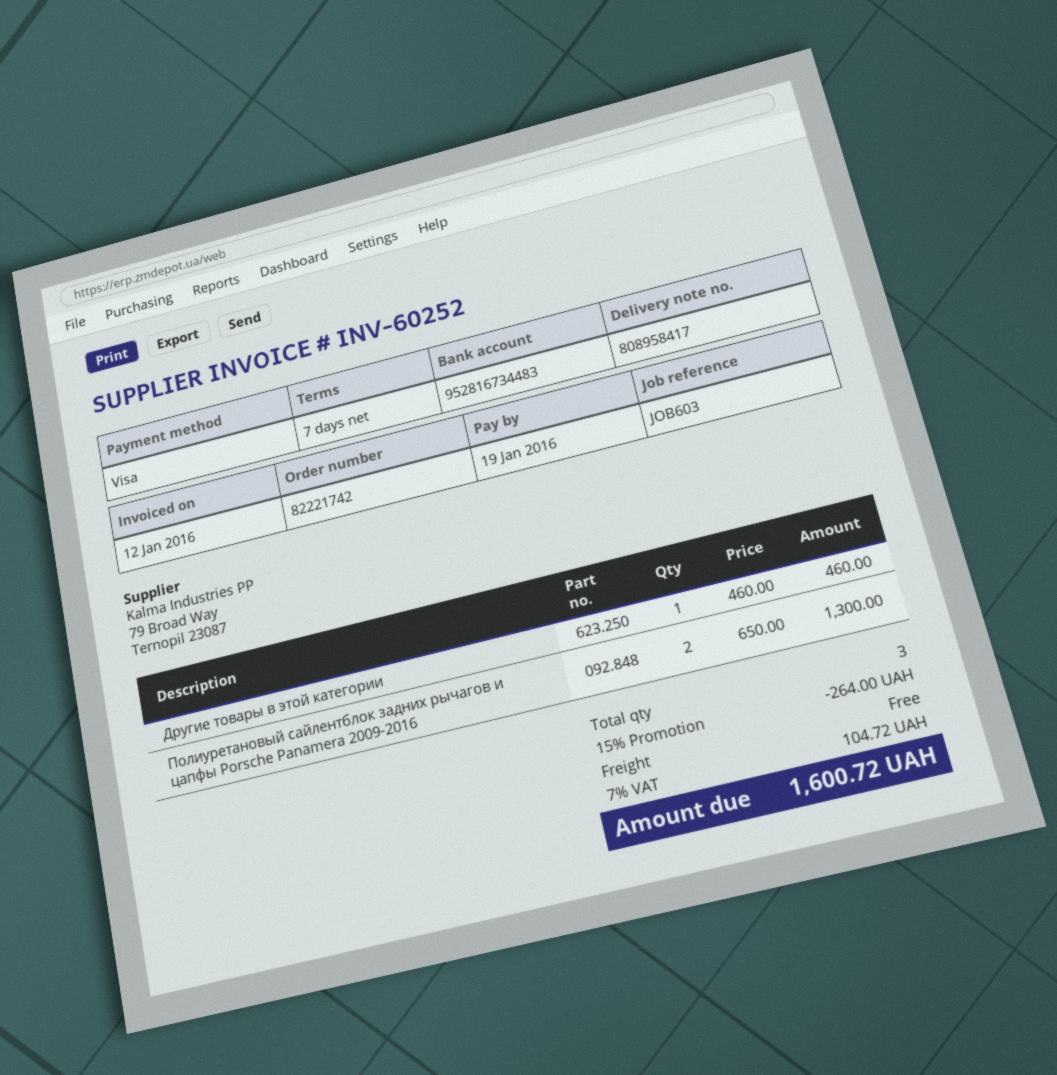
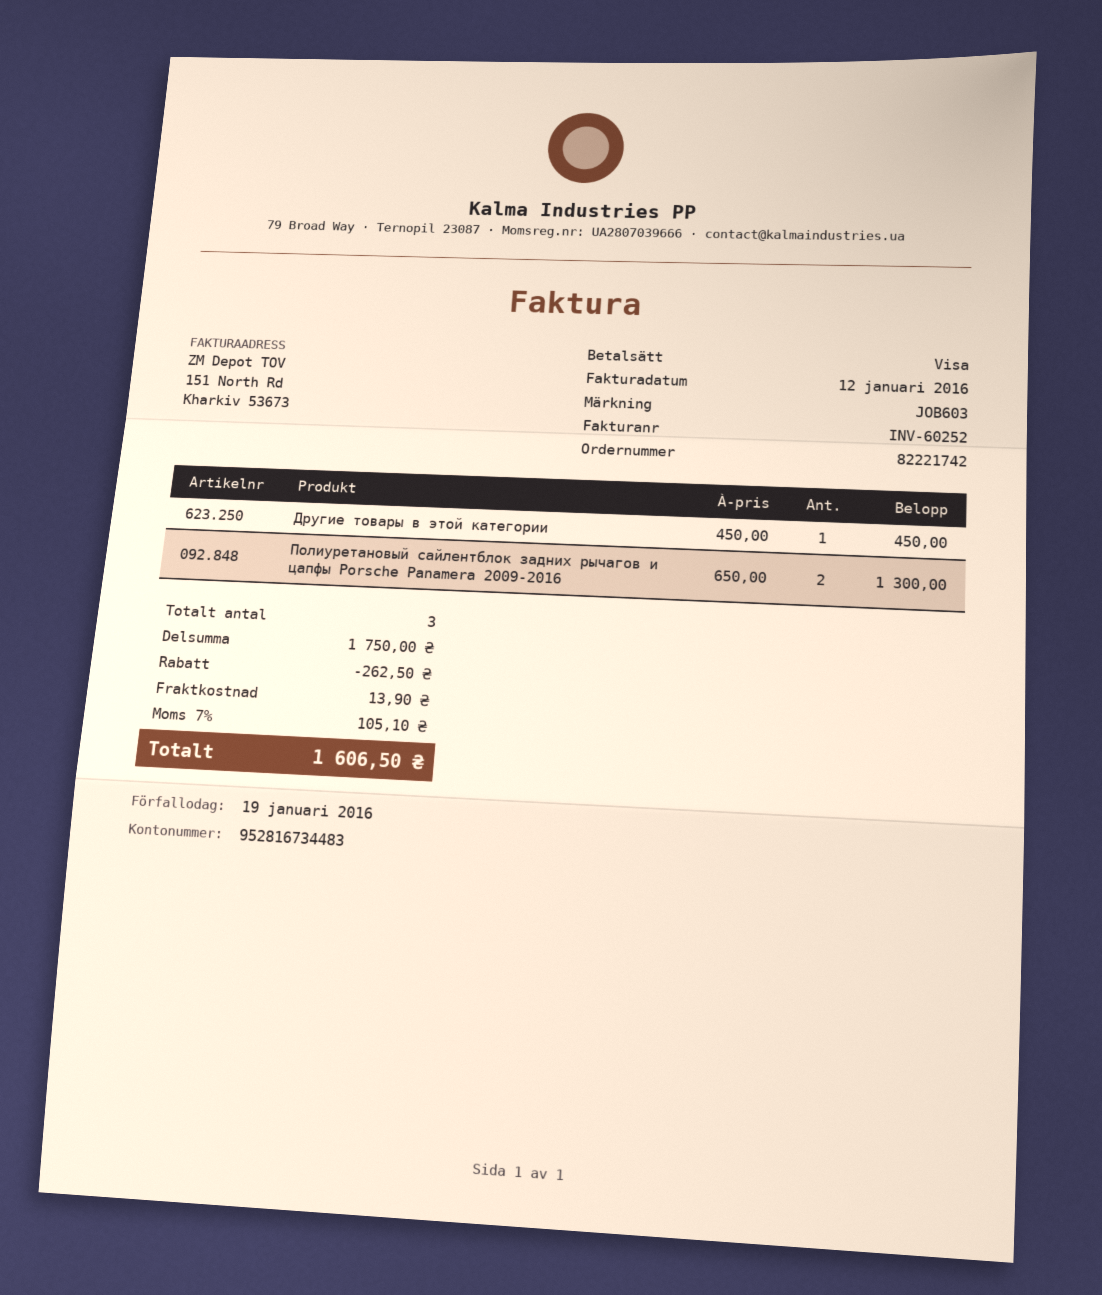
Другие товары в этой категории: 1 x 460.00 = 460.00 -> 1 x 450.00 = 450.00
discount: 264.00 -> 262.50
shipping: 0.00 -> 13.90
tax: 7% = 104.72 -> 7% = 105.10
total: 1600.72 -> 1606.50

